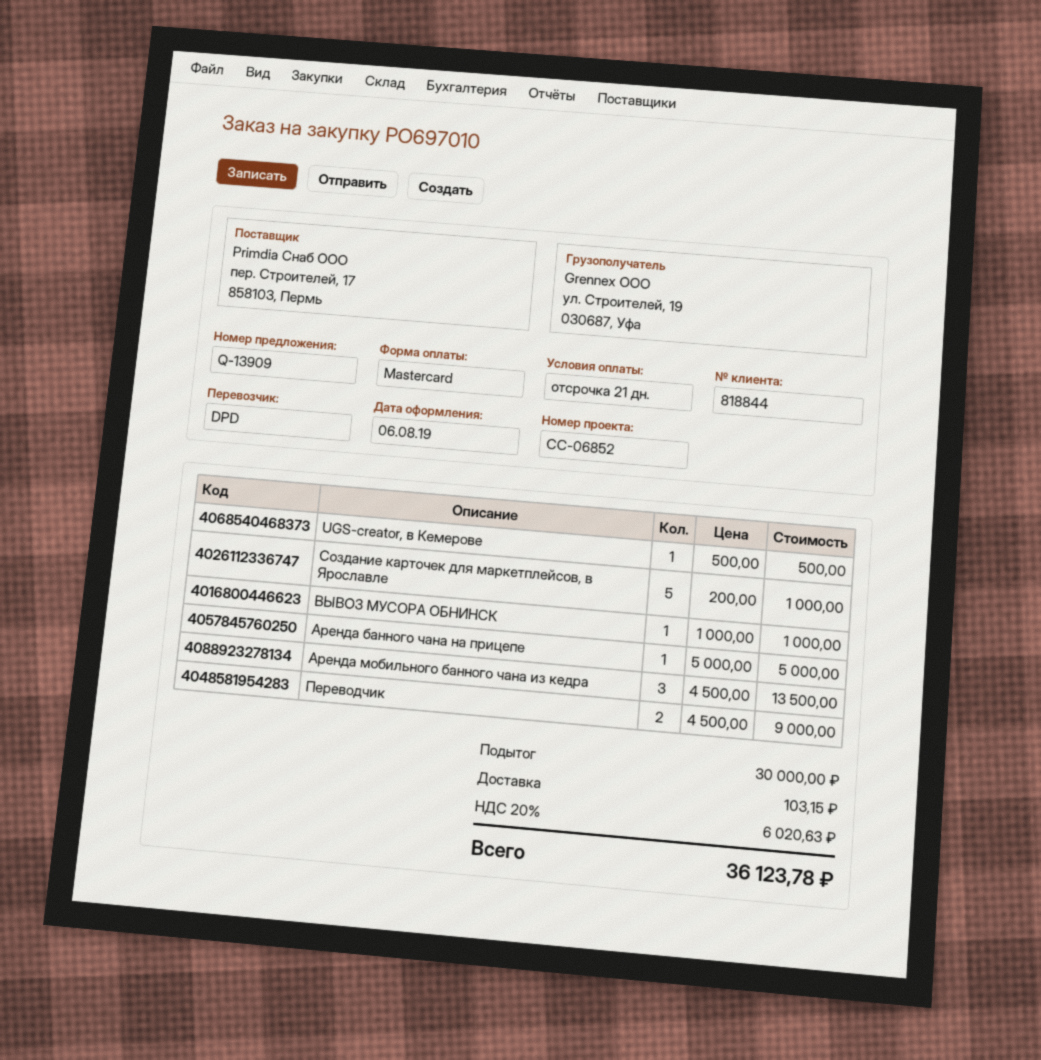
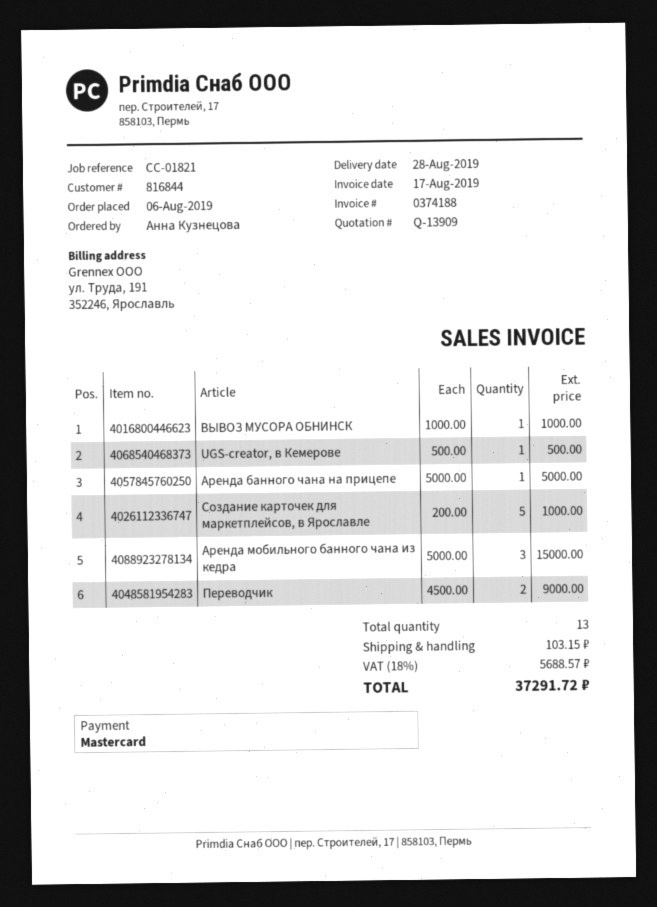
customer number: 818844 -> 816844
reference: CC-06852 -> CC-01821
Аренда мобильного банного чана из кедра: 3 x 4500.00 = 13500.00 -> 3 x 5000.00 = 15000.00
tax: 20% = 6020.63 -> 18% = 5688.57
total: 36123.78 -> 37291.72

